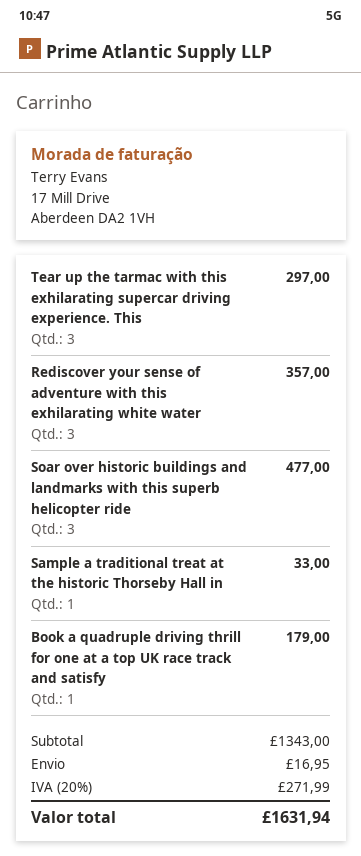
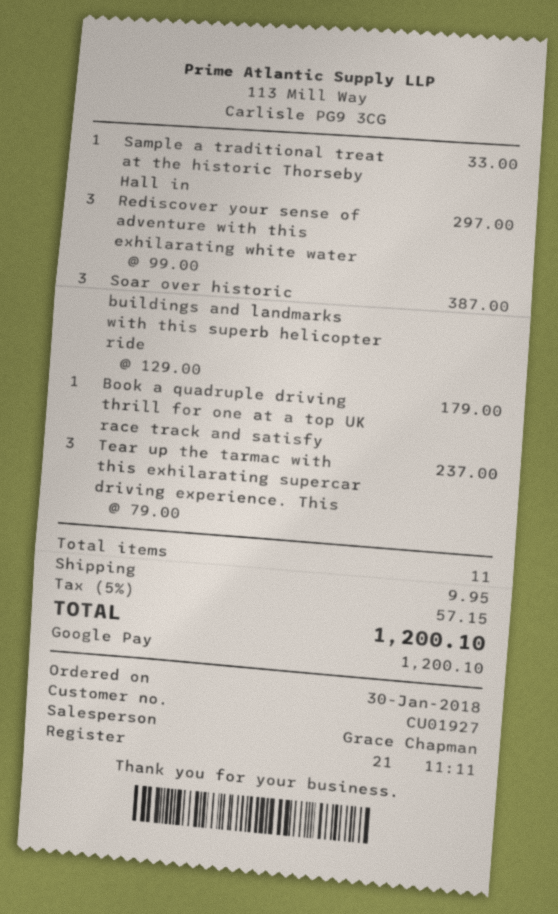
Tear up the tarmac with this exhilarating supercar driving experience. This: 3 for 297.00 -> 3 for 237.00
Rediscover your sense of adventure with this exhilarating white water: 3 for 357.00 -> 3 for 297.00
Soar over historic buildings and landmarks with this superb helicopter ride: 3 for 477.00 -> 3 for 387.00
shipping: 16.95 -> 9.95
tax: 20% = 271.99 -> 5% = 57.15
total: 1631.94 -> 1200.10

